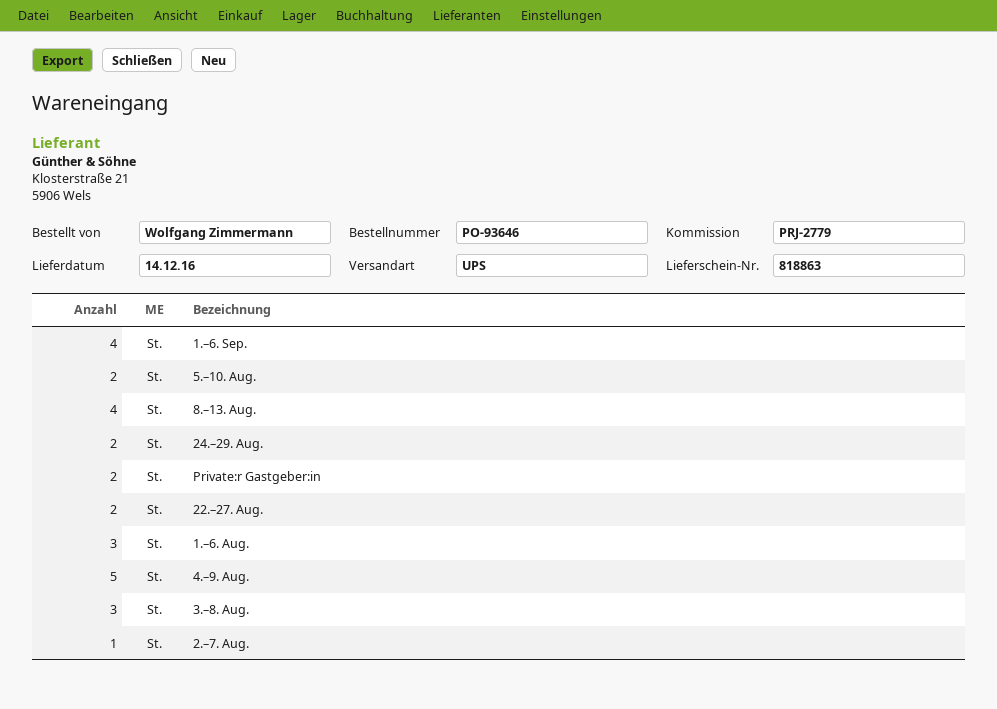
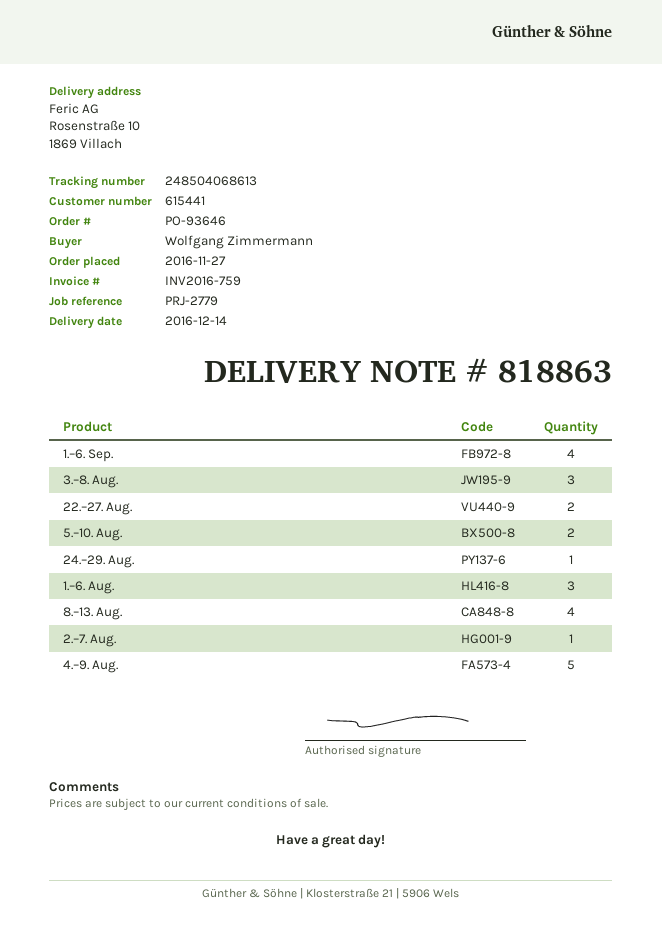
24.–29. Aug.: 2 -> 1
Private:r Gastgeber:in: 2 -> none

